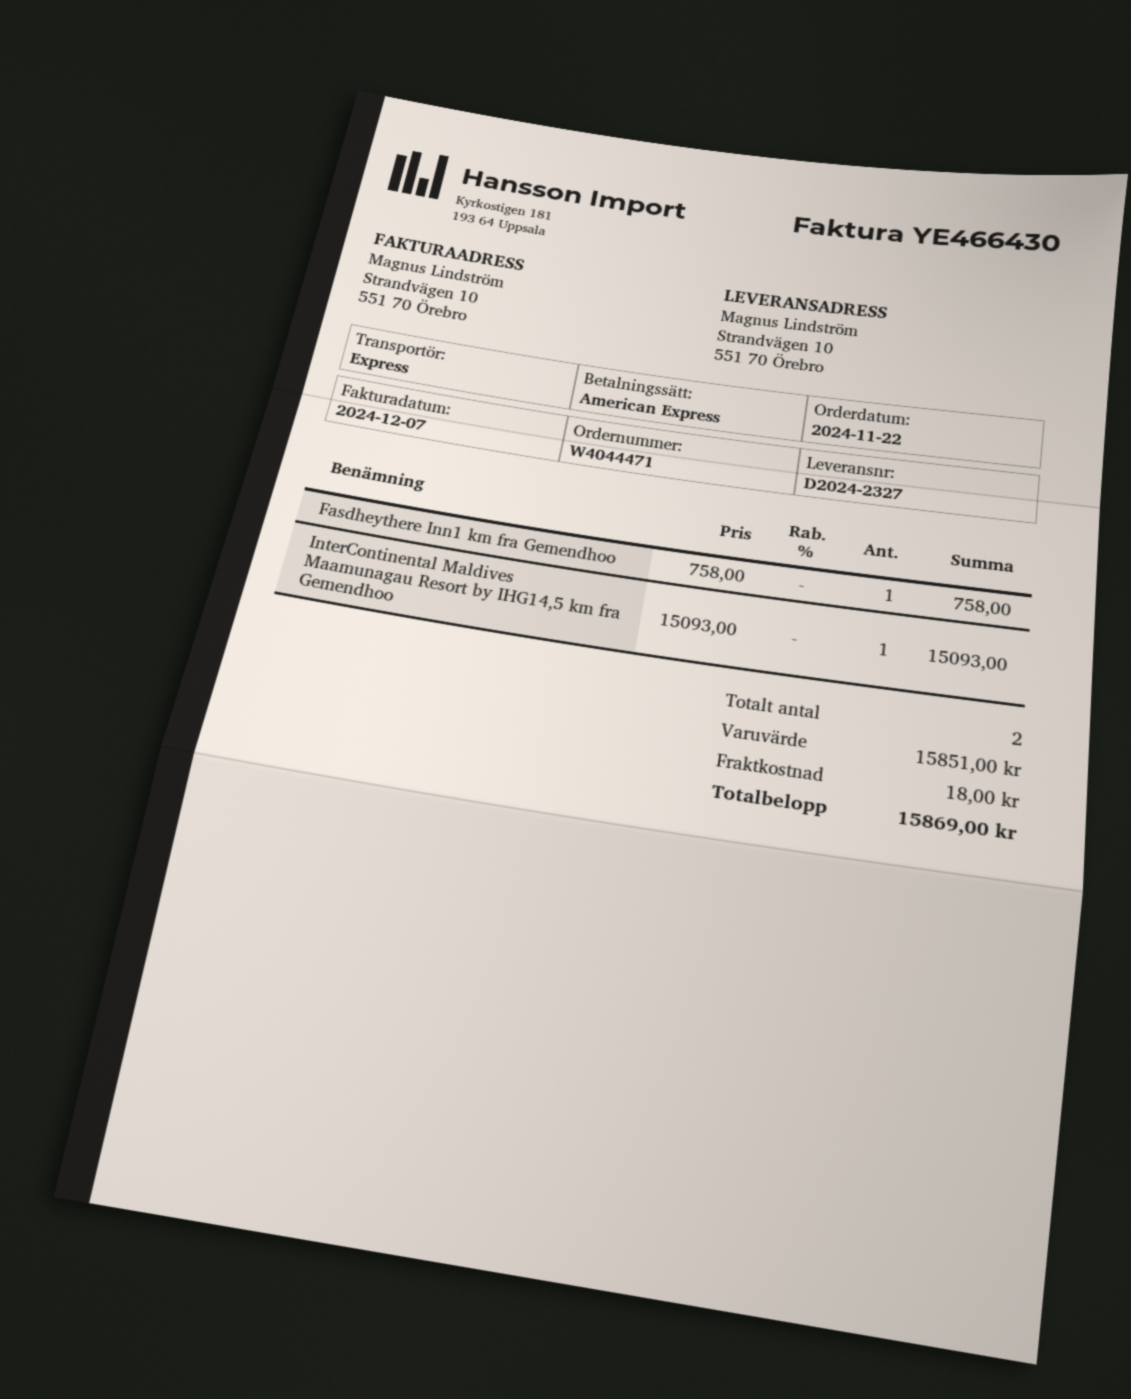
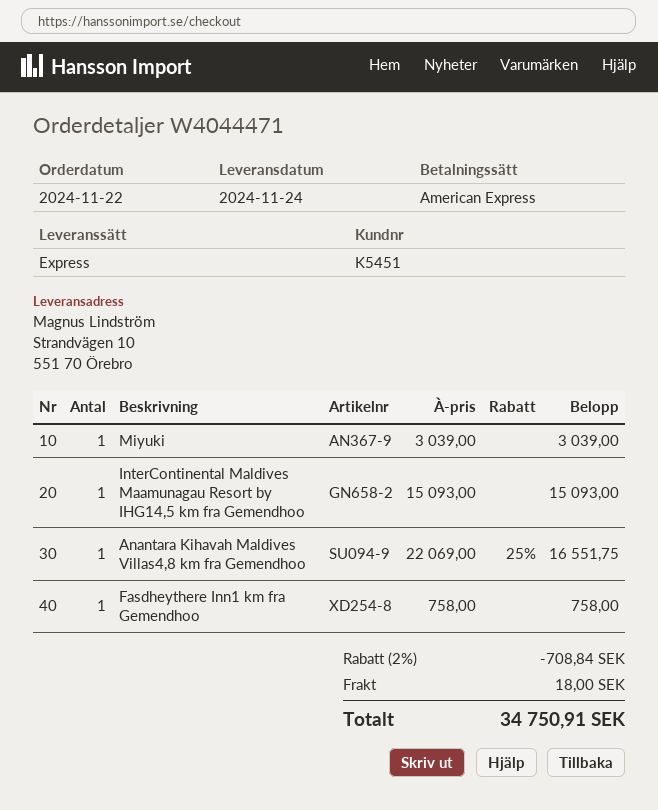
Miyuki: none -> 1 x 3039.00 = 3039.00
Anantara Kihavah Maldives Villas4,8 km fra Gemendhoo: none -> 1 x 22069.00 - 25% = 16551.75
discount: none -> 2% = 708.84
total: 15869.00 -> 34750.91

